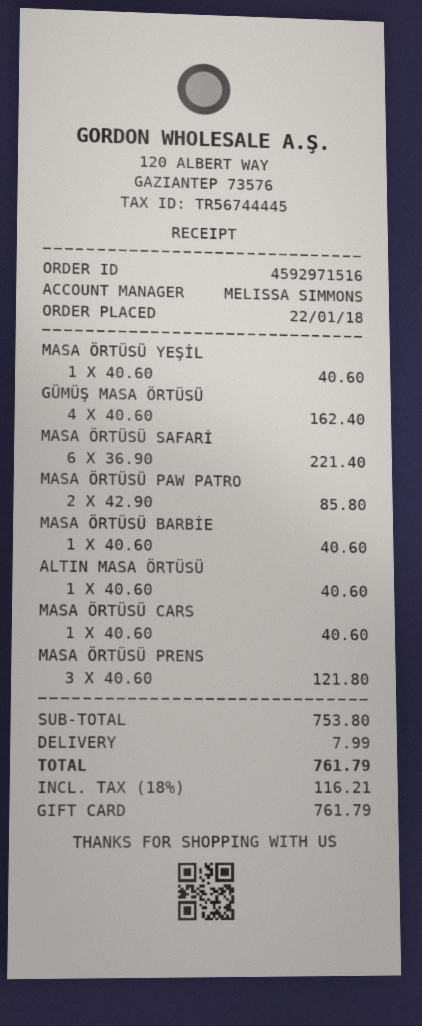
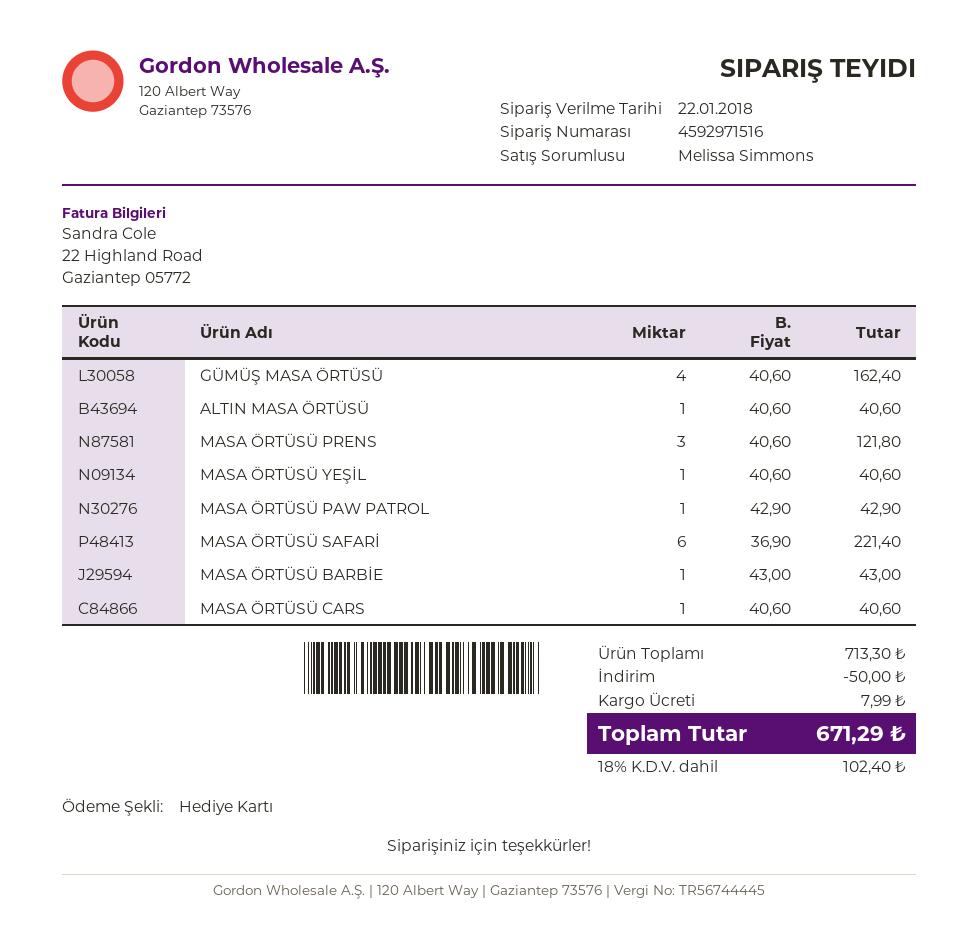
MASA ÖRTÜSÜ PAW PATRO: 2 x 42.90 = 85.80 -> 1 x 42.90 = 42.90
MASA ÖRTÜSÜ BARBİE: 1 x 40.60 = 40.60 -> 1 x 43.00 = 43.00
subtotal: 753.80 -> 713.30
discount: none -> 50.00
tax: 18% = 116.21 -> 18% = 102.40
total: 761.79 -> 671.29

